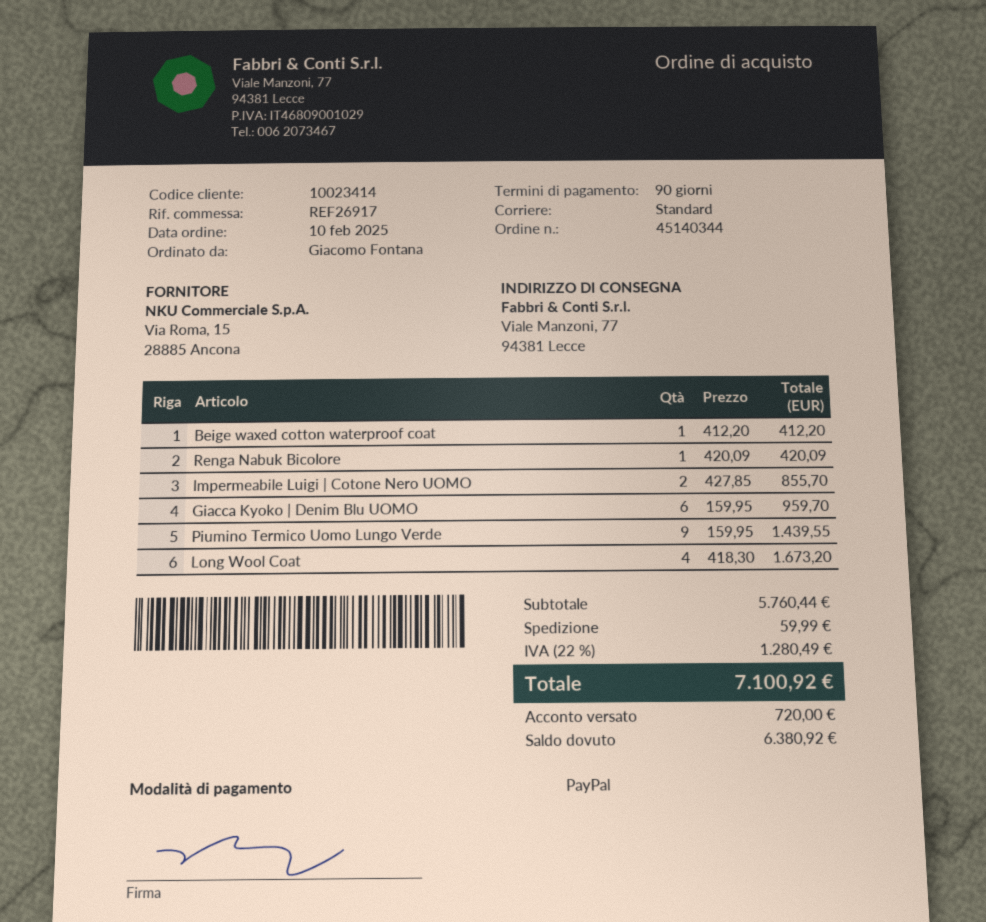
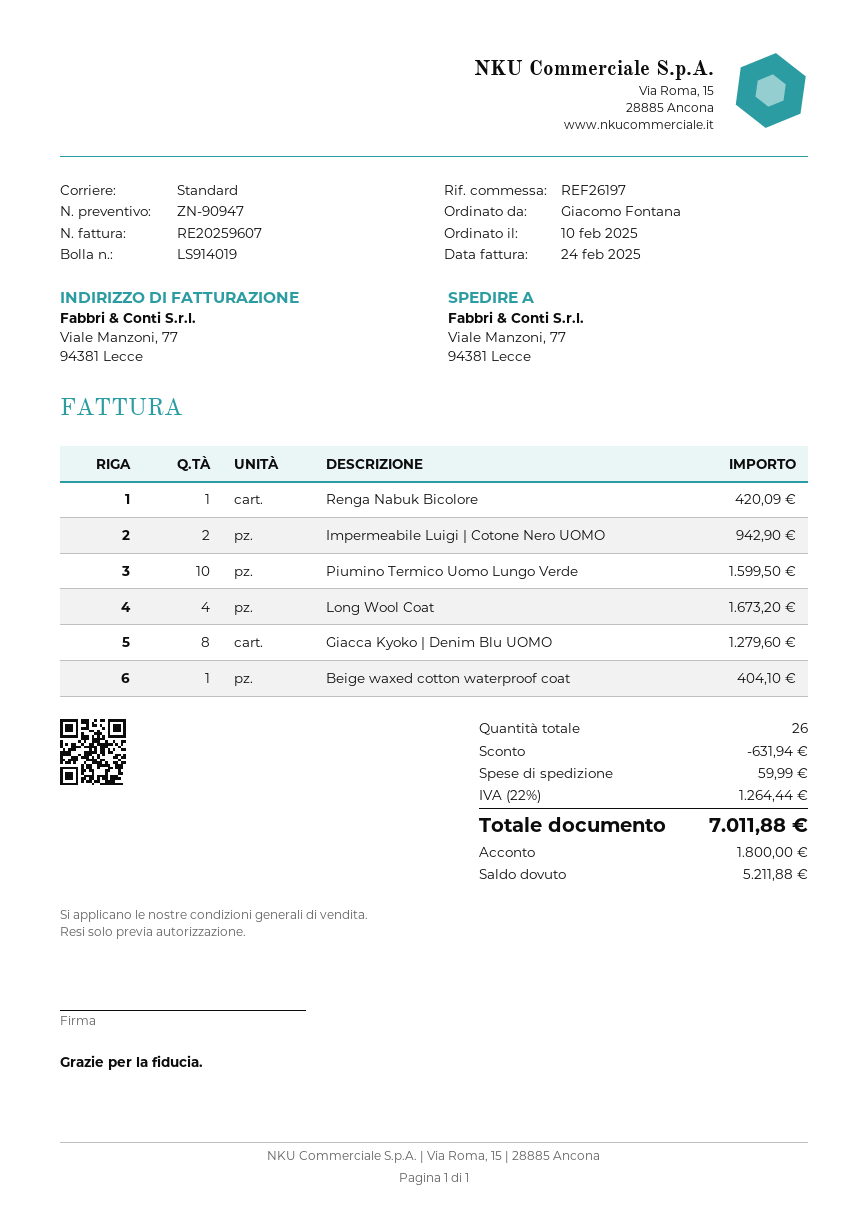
reference: REF26917 -> REF26197
Beige waxed cotton waterproof coat: 1 for 412.20 -> 1 for 404.10
Impermeabile Luigi | Cotone Nero UOMO: 2 for 855.70 -> 2 for 942.90
Giacca Kyoko | Denim Blu UOMO: 6 for 959.70 -> 8 for 1279.60
Piumino Termico Uomo Lungo Verde: 9 for 1439.55 -> 10 for 1599.50
discount: none -> 631.94
tax: 22% = 1280.49 -> 22% = 1264.44
total: 7100.92 -> 7011.88
deposit: 720.00 -> 1800.00
balance: 6380.92 -> 5211.88

